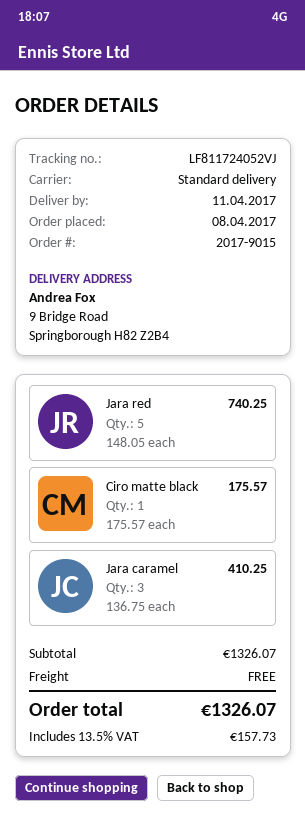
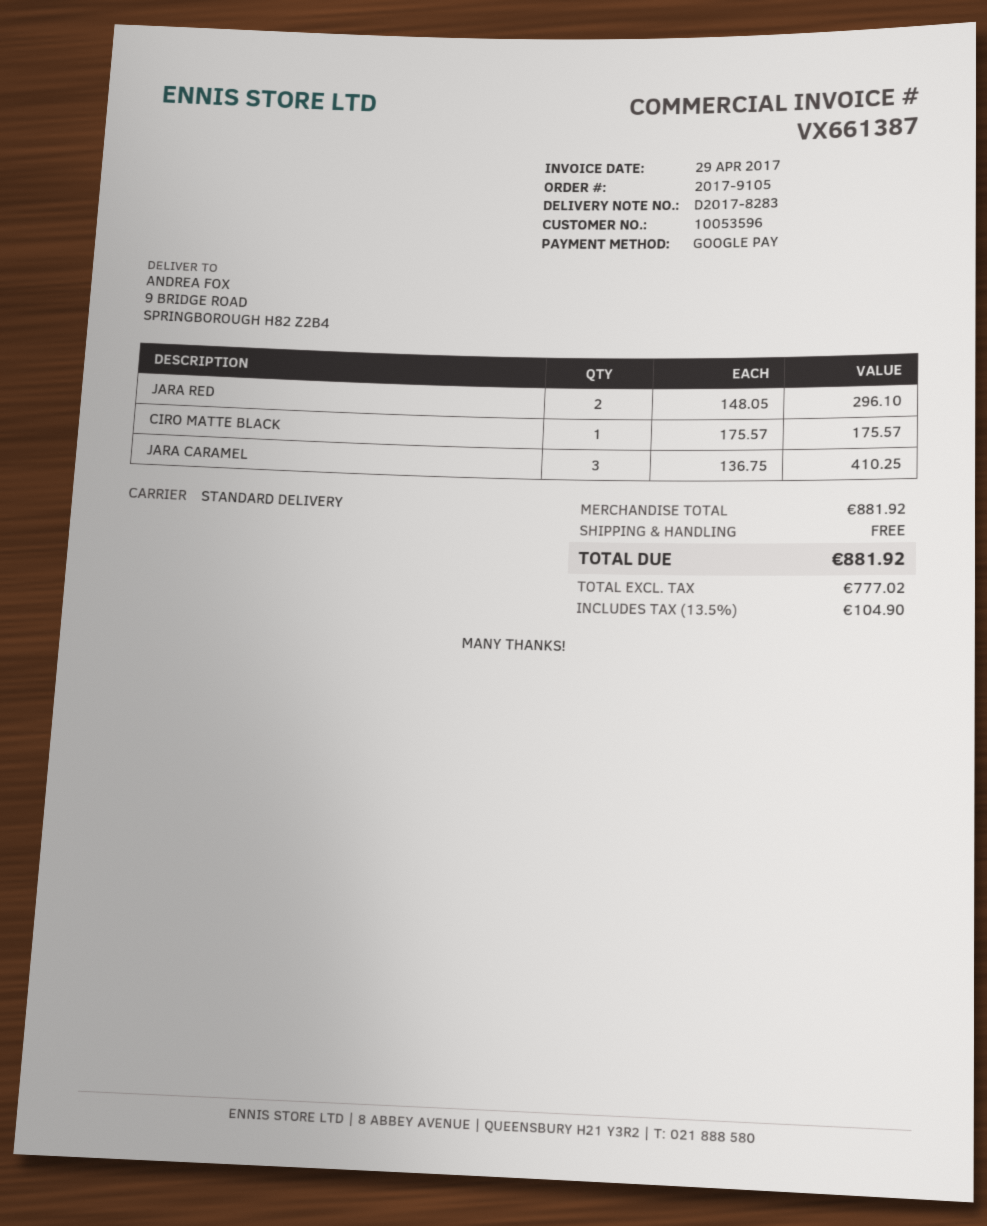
order number: 2017-9015 -> 2017-9105
Jara red: 5 x 148.05 = 740.25 -> 2 x 148.05 = 296.10
subtotal: 1326.07 -> 881.92
tax: 13.5% = 157.73 -> 13.5% = 104.90
total: 1326.07 -> 881.92

